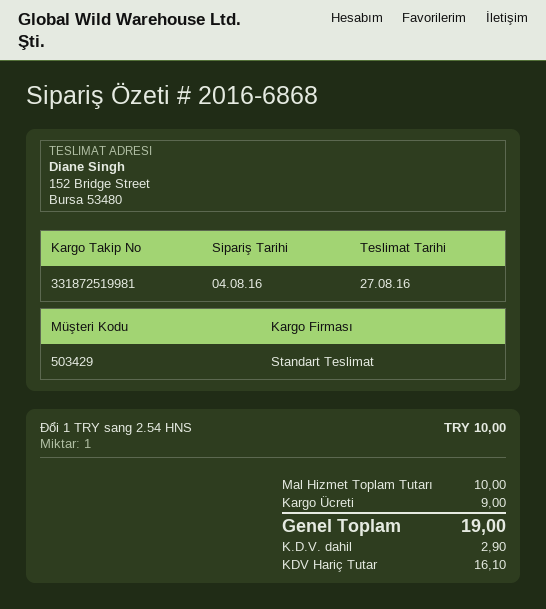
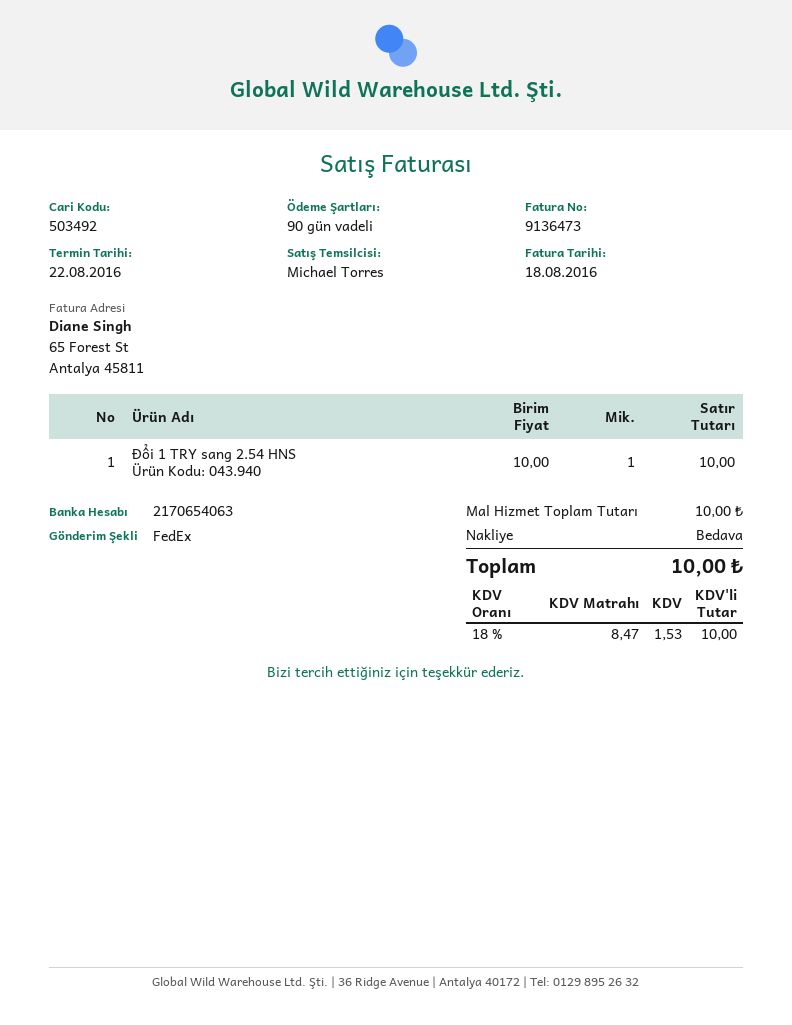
delivery date: 2016-08-27 -> 2016-08-22
customer number: 503429 -> 503492
shipping method: standard -> FedEx
shipping: 9.00 -> 0.00
net: 16.10 -> 8.47
tax: 2.90 -> 1.53
total: 19.00 -> 10.00

